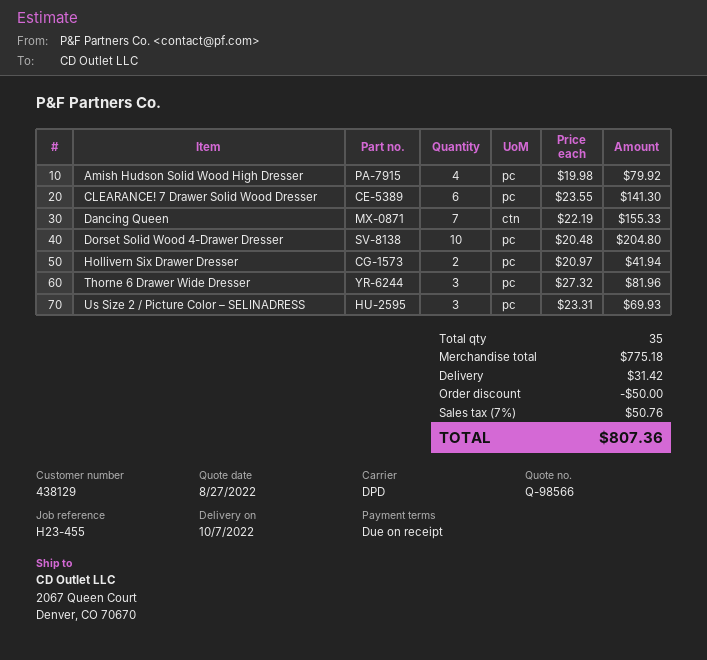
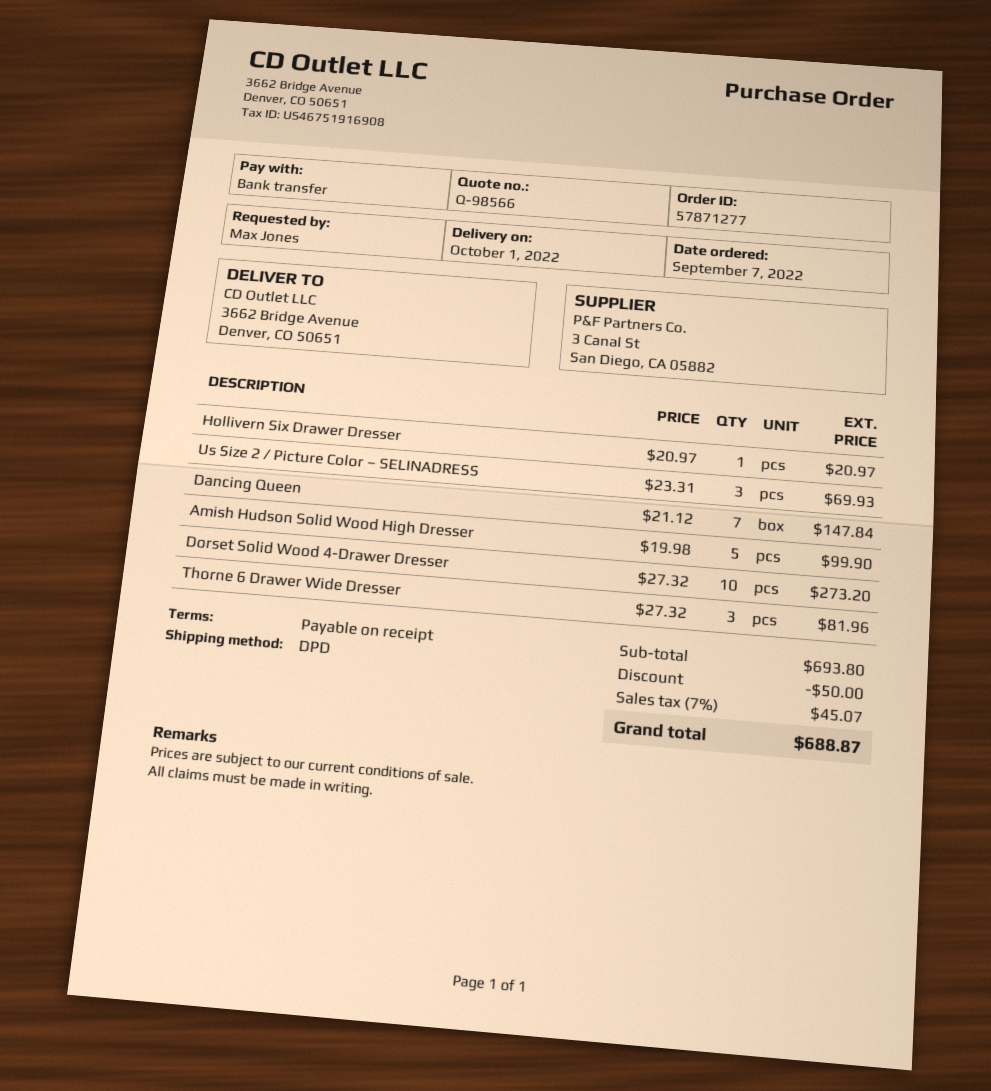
delivery date: 2022-10-07 -> 2022-10-01
ship to: 2067 Queen Court, Denver, CO 70670 -> 3662 Bridge Avenue, Denver, CO 50651
Amish Hudson Solid Wood High Dresser: 4 x 19.98 = 79.92 -> 5 x 19.98 = 99.90
CLEARANCE! 7 Drawer Solid Wood Dresser: 6 x 23.55 = 141.30 -> none
Dancing Queen: 7 x 22.19 = 155.33 -> 7 x 21.12 = 147.84
Dorset Solid Wood 4-Drawer Dresser: 10 x 20.48 = 204.80 -> 10 x 27.32 = 273.20
Hollivern Six Drawer Dresser: 2 x 20.97 = 41.94 -> 1 x 20.97 = 20.97
subtotal: 775.18 -> 693.80
shipping: 31.42 -> none
tax: 7% = 50.76 -> 7% = 45.07
total: 807.36 -> 688.87

